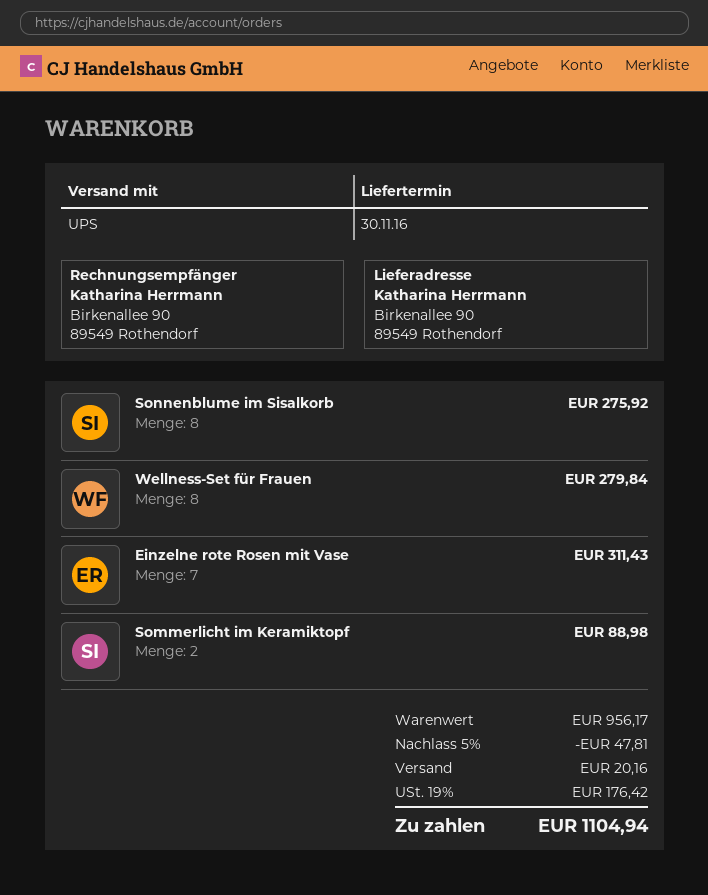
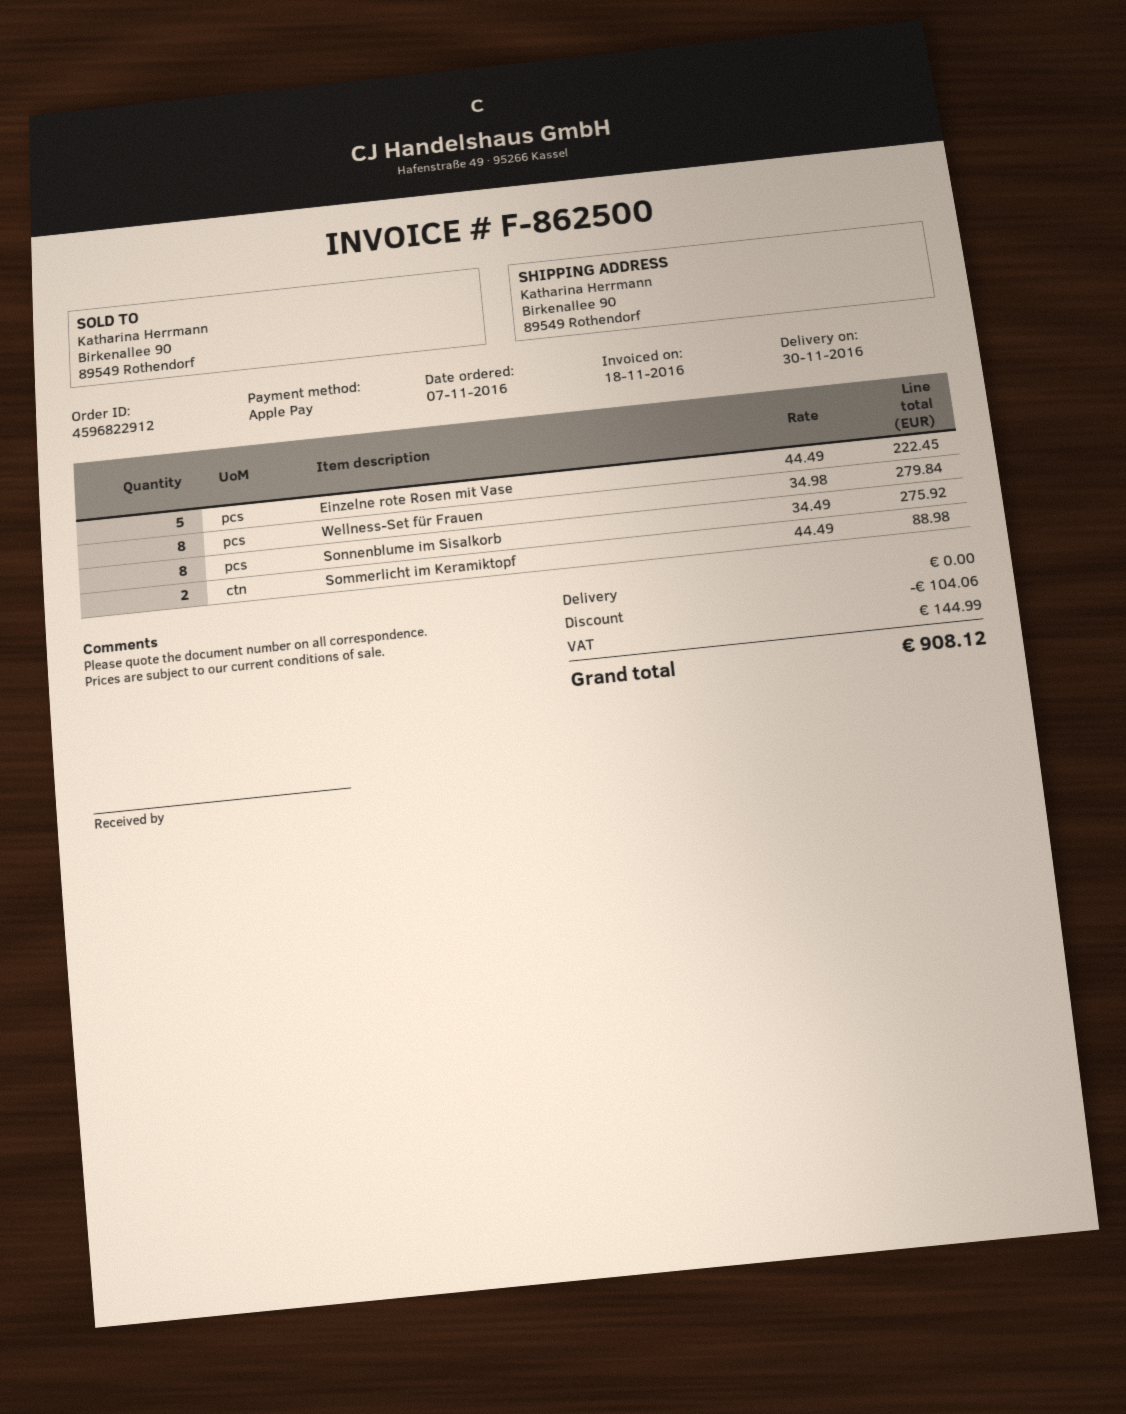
Einzelne rote Rosen mit Vase: 7 for 311.43 -> 5 for 222.45
discount: 47.81 -> 104.06
shipping: 20.16 -> 0.00
tax: 176.42 -> 144.99
total: 1104.94 -> 908.12

